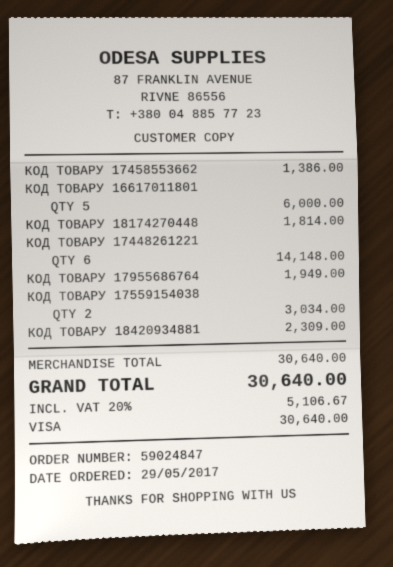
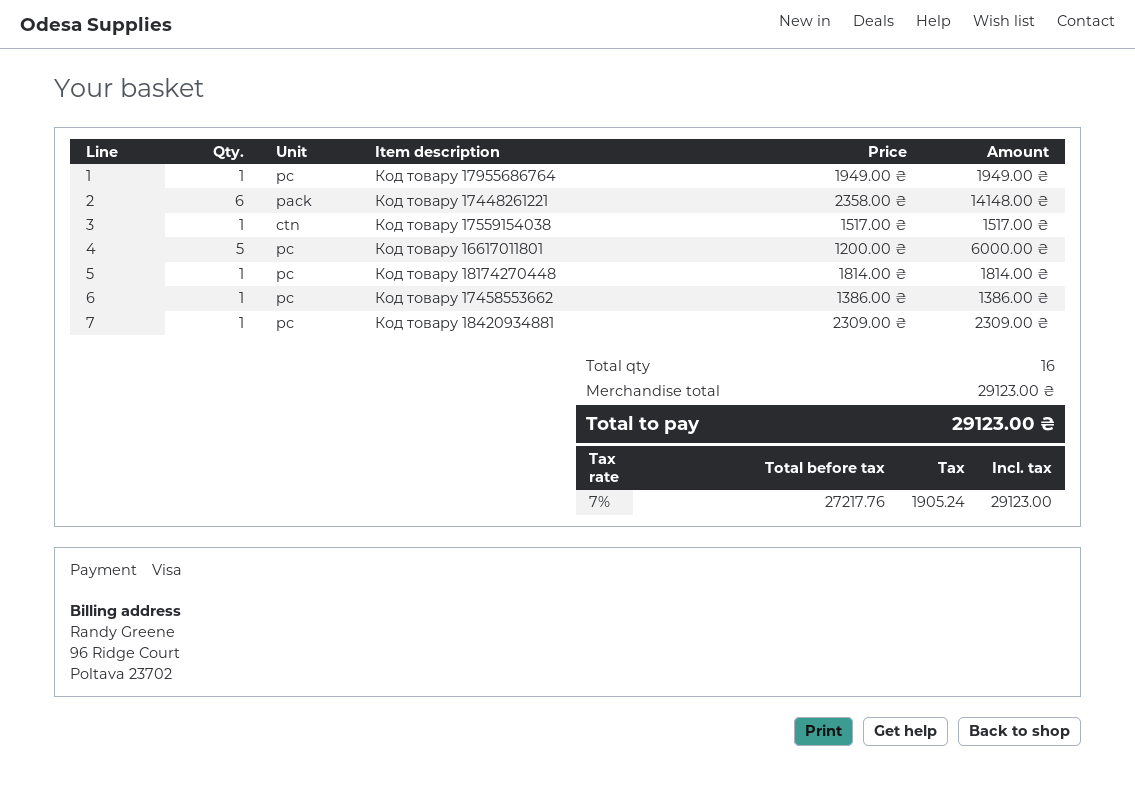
КОД ТОВАРУ 17559154038: 2 for 3034.00 -> 1 for 1517.00
subtotal: 30640.00 -> 29123.00
tax: 20% = 5106.67 -> 7% = 1905.24
total: 30640.00 -> 29123.00

